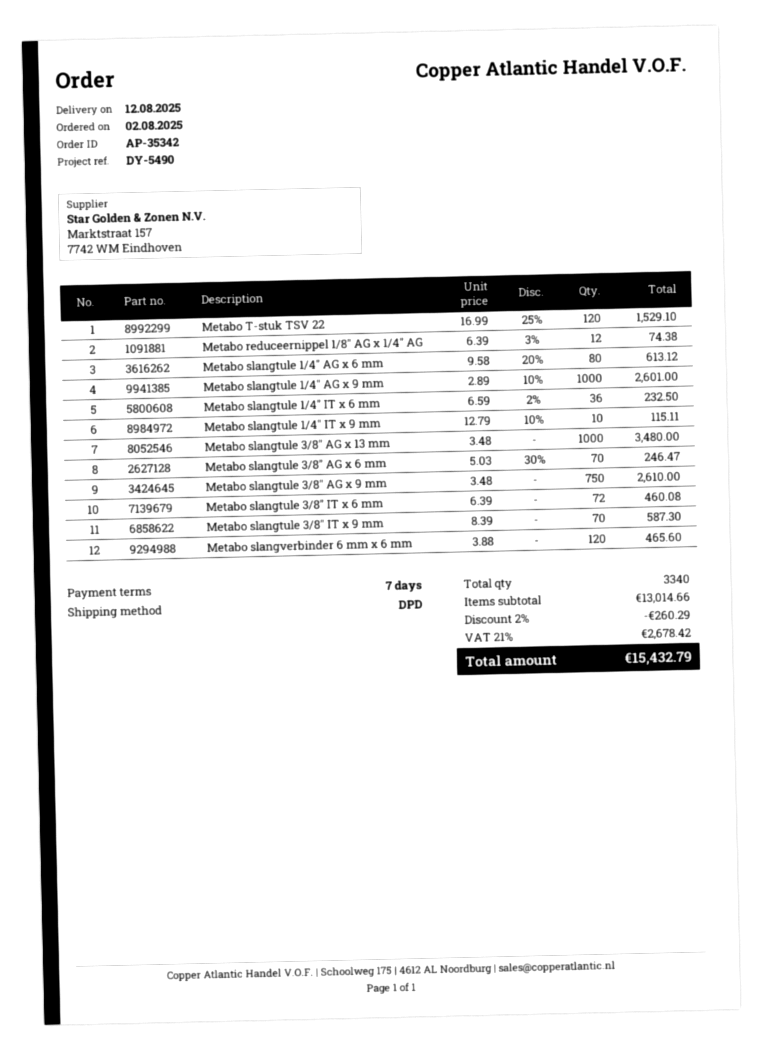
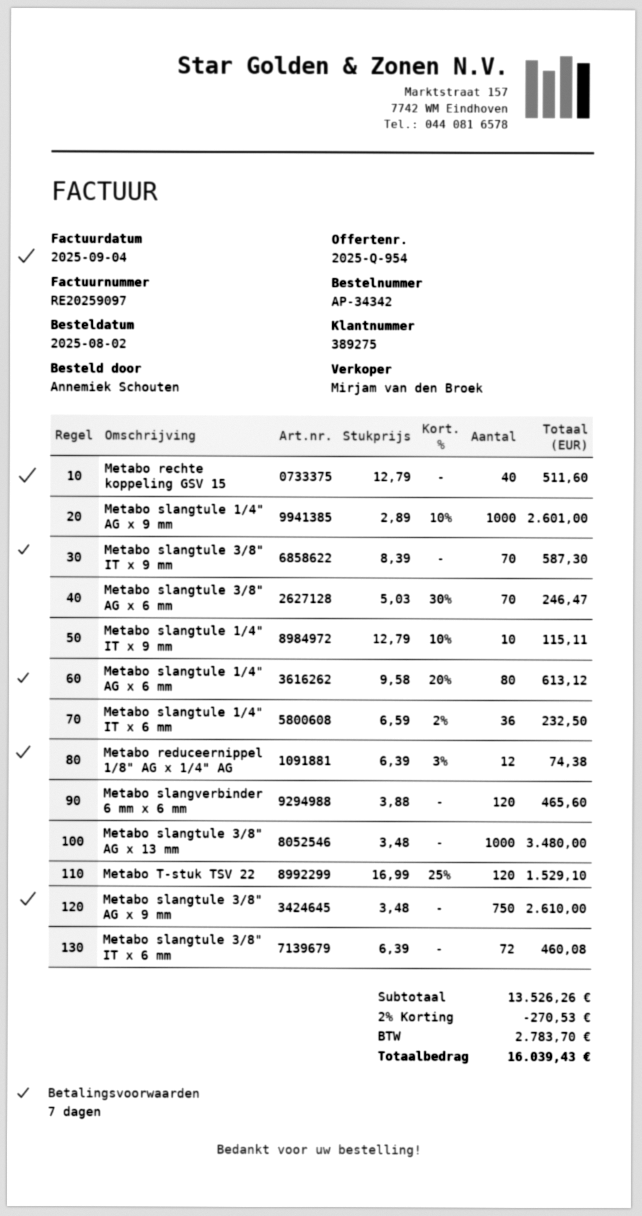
order number: AP-35342 -> AP-34342
Metabo rechte koppeling GSV 15: none -> 40 x 12.79 = 511.60
subtotal: 13014.66 -> 13526.26
discount: 2% = 260.29 -> 2% = 270.53
tax: 2678.42 -> 2783.70
total: 15432.79 -> 16039.43

